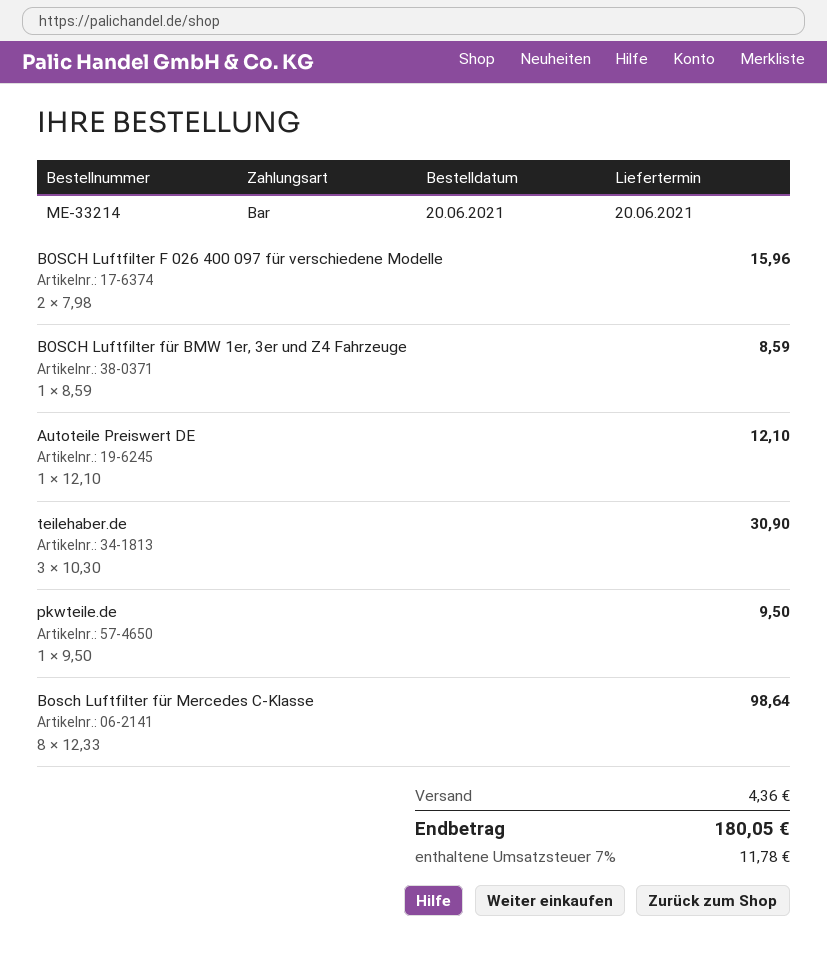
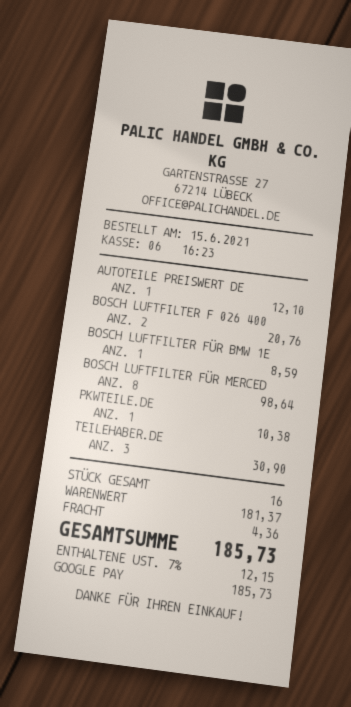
order date: 2021-06-20 -> 2021-06-15
payment method: cash -> Google Pay
BOSCH Luftfilter F 026 400 097 für verschiedene Modelle: 2 for 15.96 -> 2 for 20.76
pkwteile.de: 1 for 9.50 -> 1 for 10.38
tax: 7% = 11.78 -> 7% = 12.15
total: 180.05 -> 185.73

